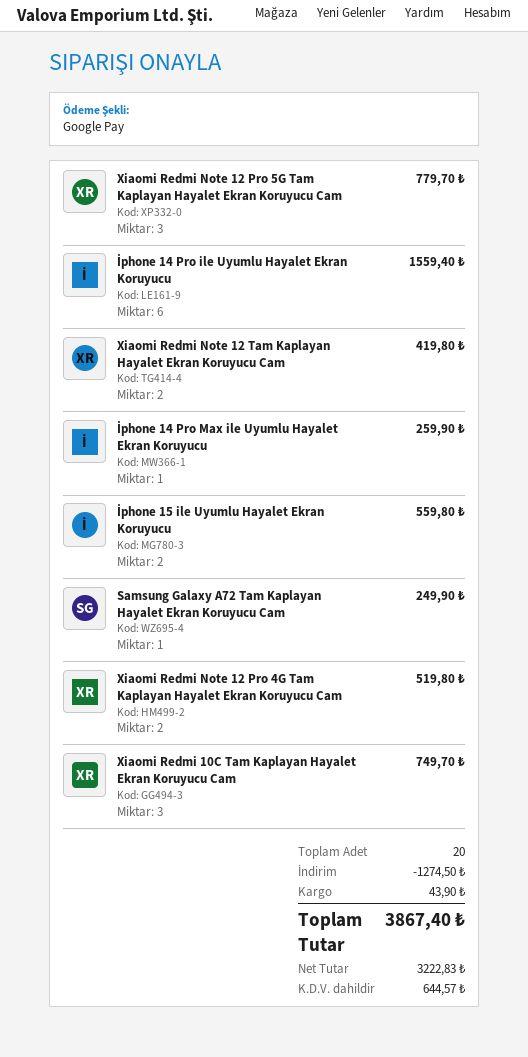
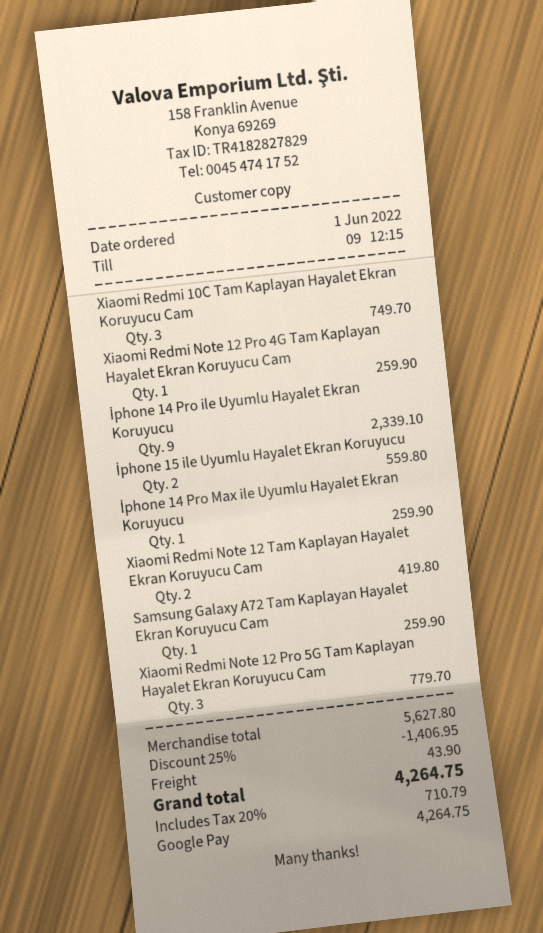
İphone 14 Pro ile Uyumlu Hayalet Ekran Koruyucu: 6 for 1559.40 -> 9 for 2339.10
Samsung Galaxy A72 Tam Kaplayan Hayalet Ekran Koruyucu Cam: 1 for 249.90 -> 1 for 259.90
Xiaomi Redmi Note 12 Pro 4G Tam Kaplayan Hayalet Ekran Koruyucu Cam: 2 for 519.80 -> 1 for 259.90
discount: 1274.50 -> 1406.95
tax: 644.57 -> 710.79
total: 3867.40 -> 4264.75

